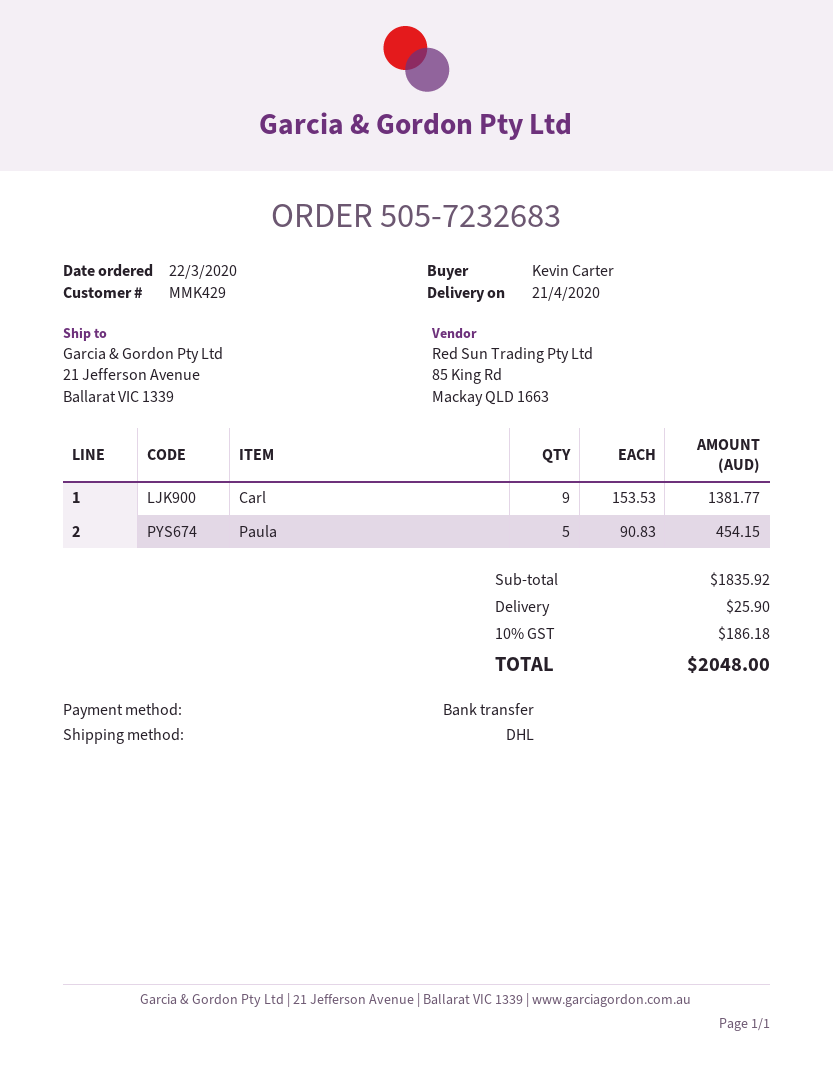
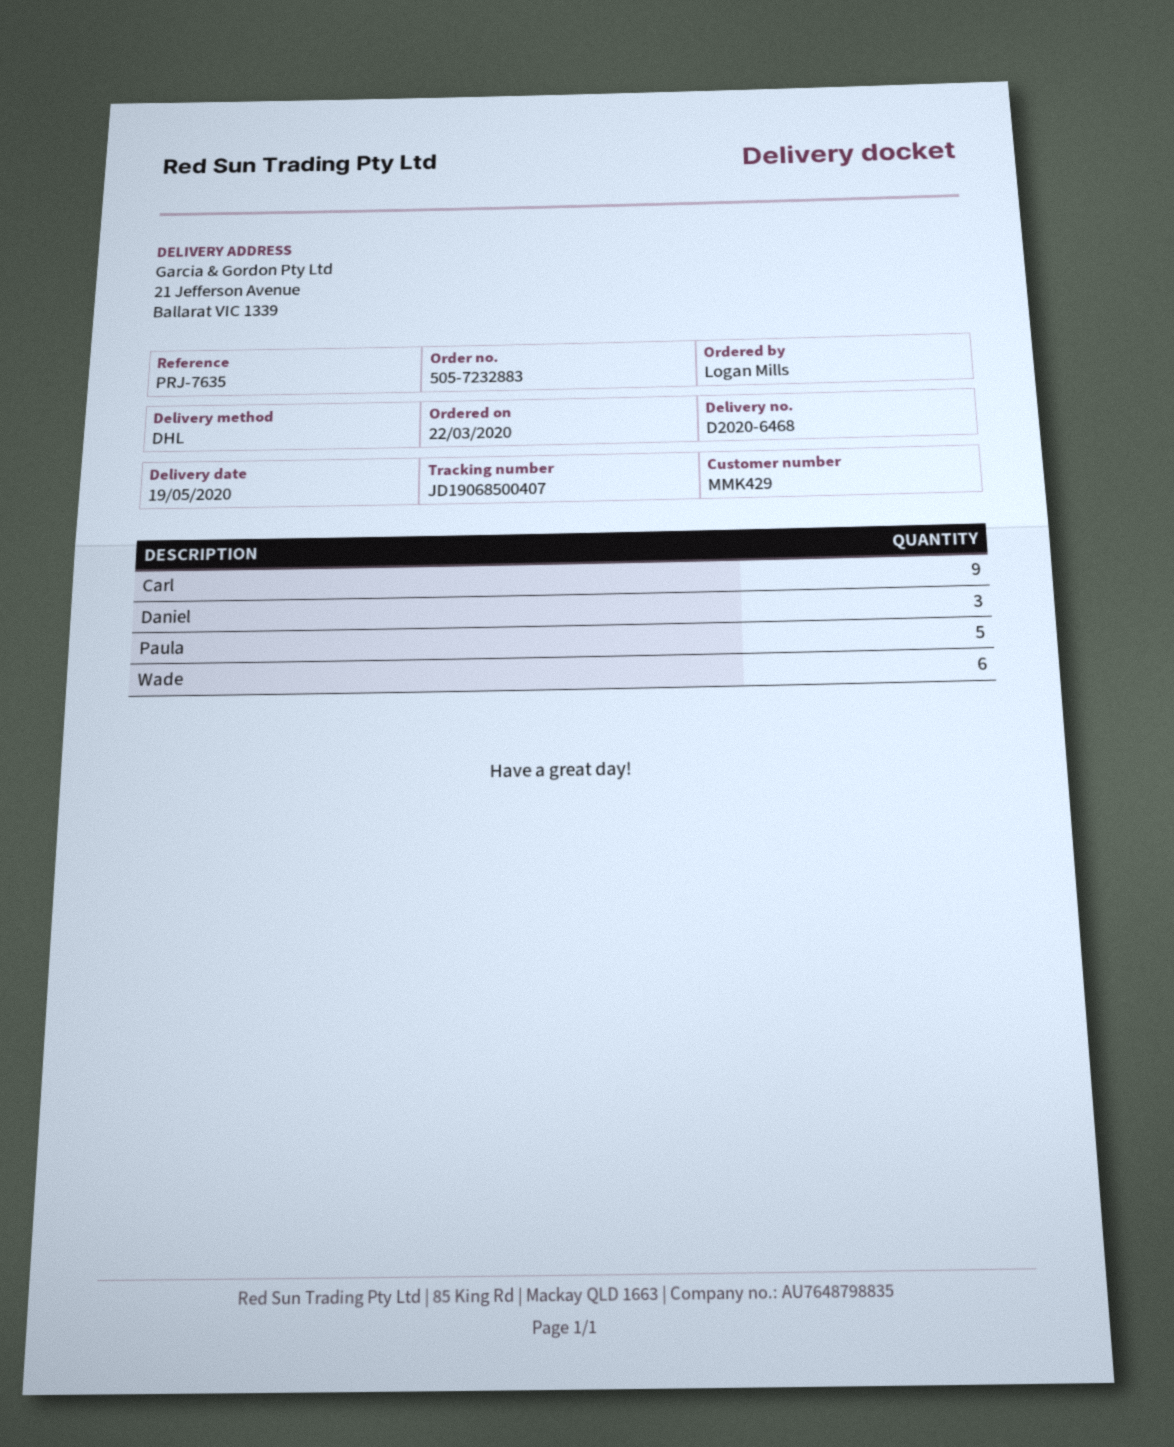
order number: 505-7232683 -> 505-7232883
delivery date: 2020-04-21 -> 2020-05-19
ordered by: Kevin Carter -> Logan Mills
Daniel: none -> 3
Wade: none -> 6

